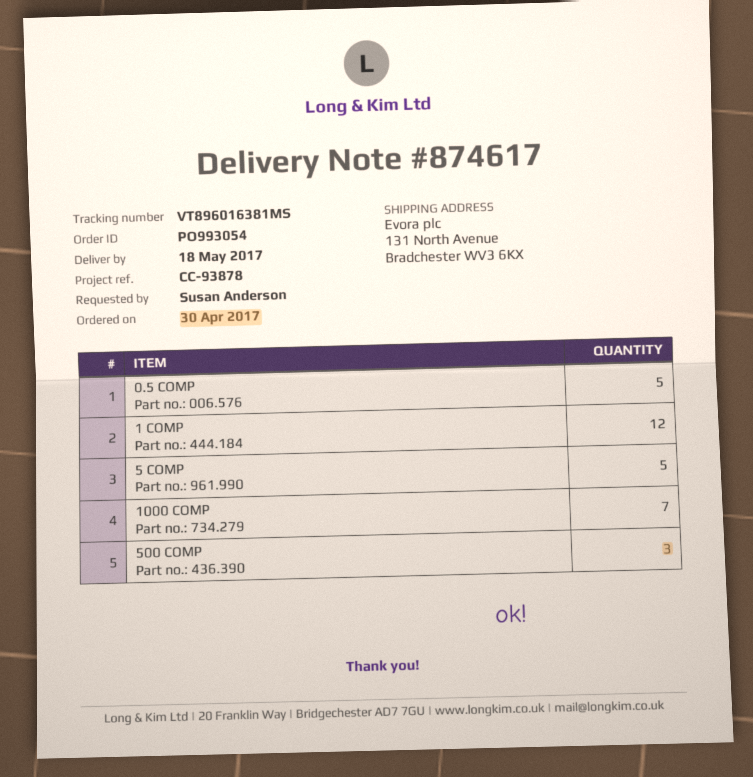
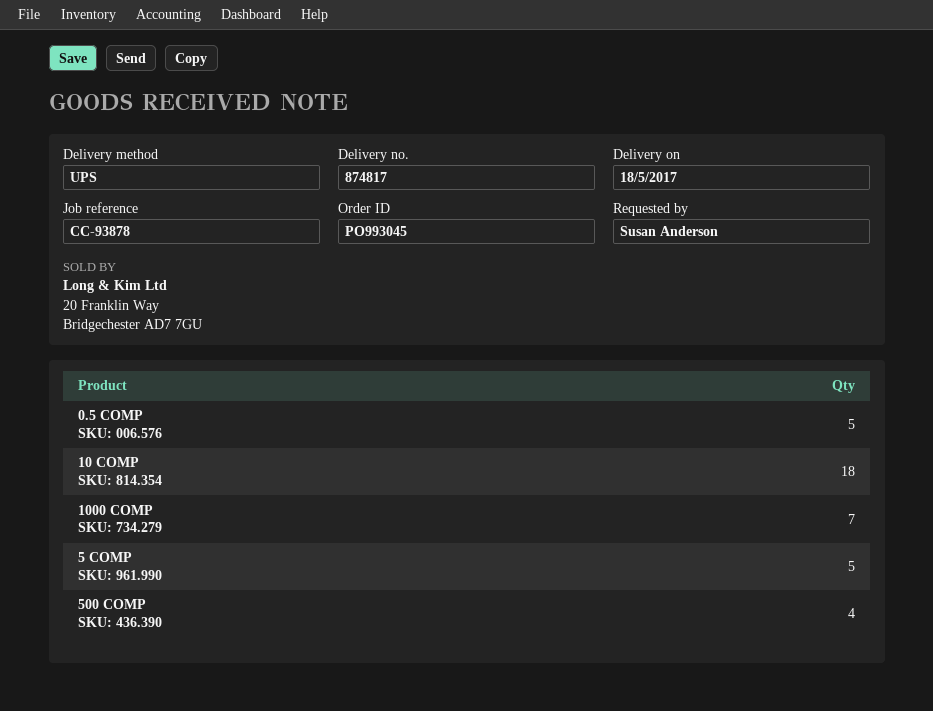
order number: PO993054 -> PO993045
delivery note number: 874617 -> 874817
1 COMP: 12 -> none
500 COMP: 3 -> 4
10 COMP: none -> 18

